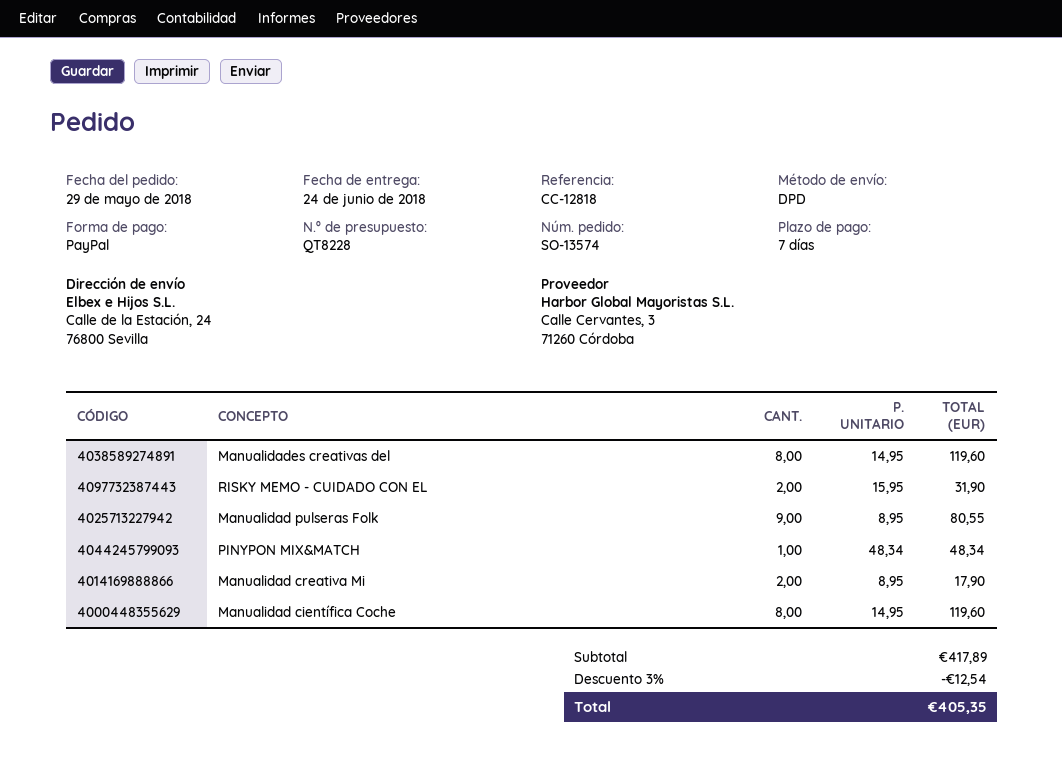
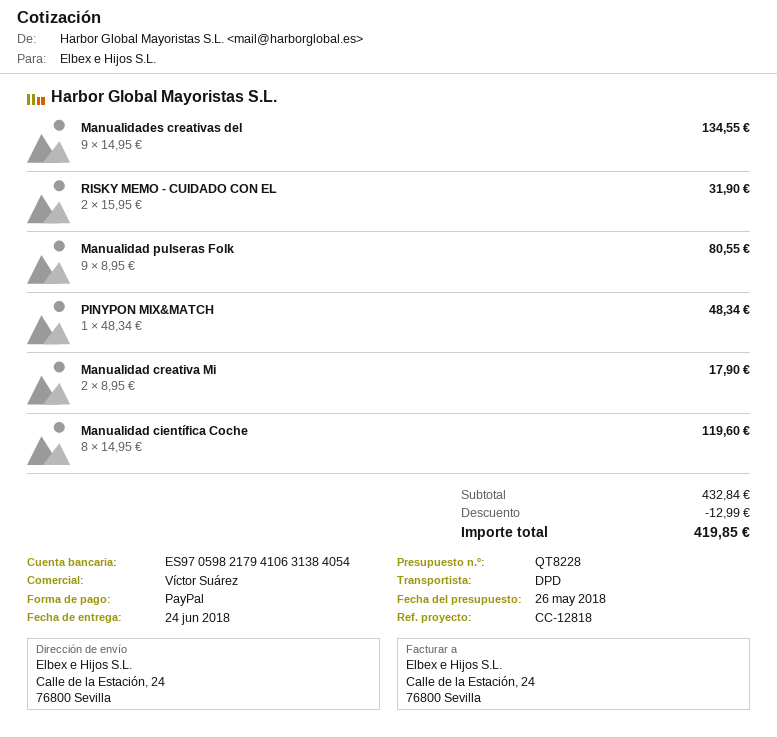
Manualidades creativas del: 8 x 14.95 = 119.60 -> 9 x 14.95 = 134.55
subtotal: 417.89 -> 432.84
discount: 12.54 -> 12.99
total: 405.35 -> 419.85

